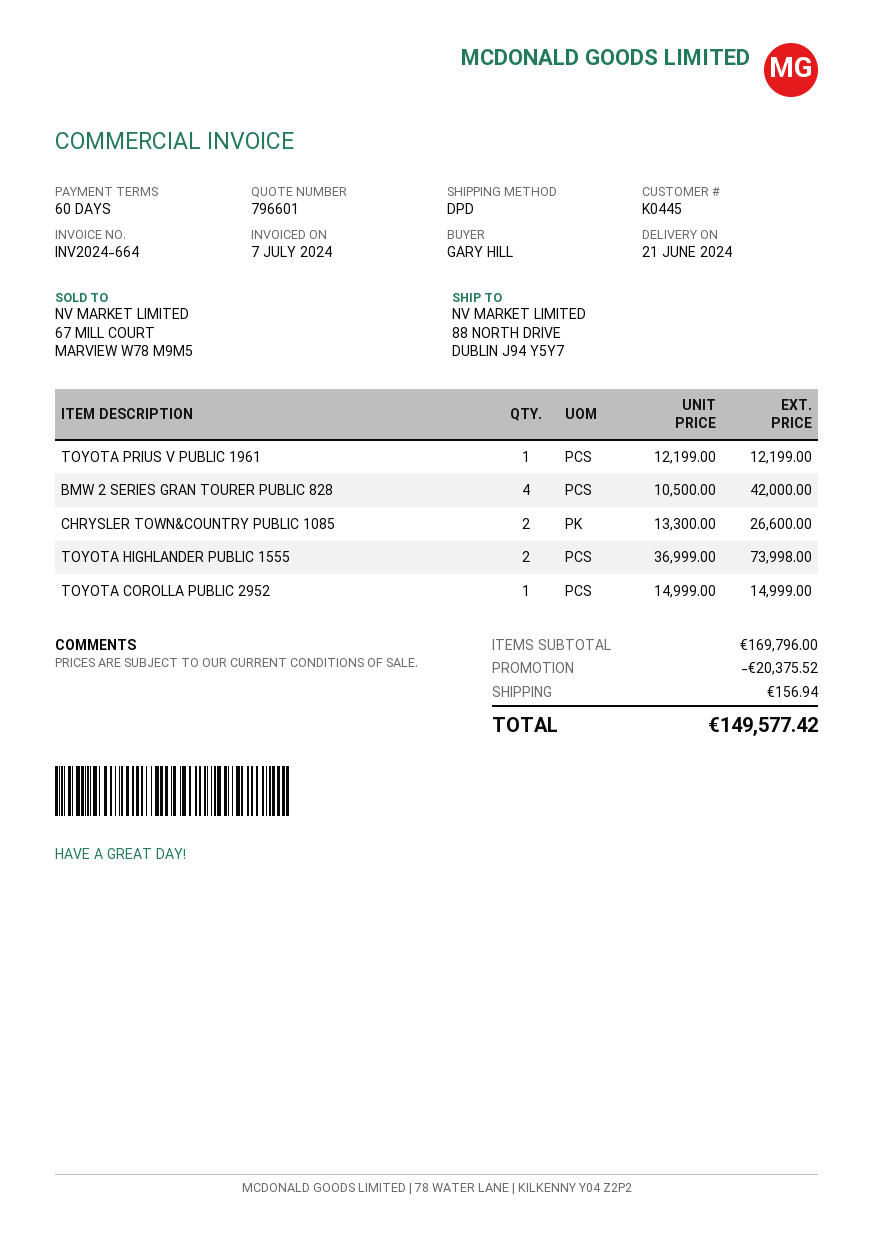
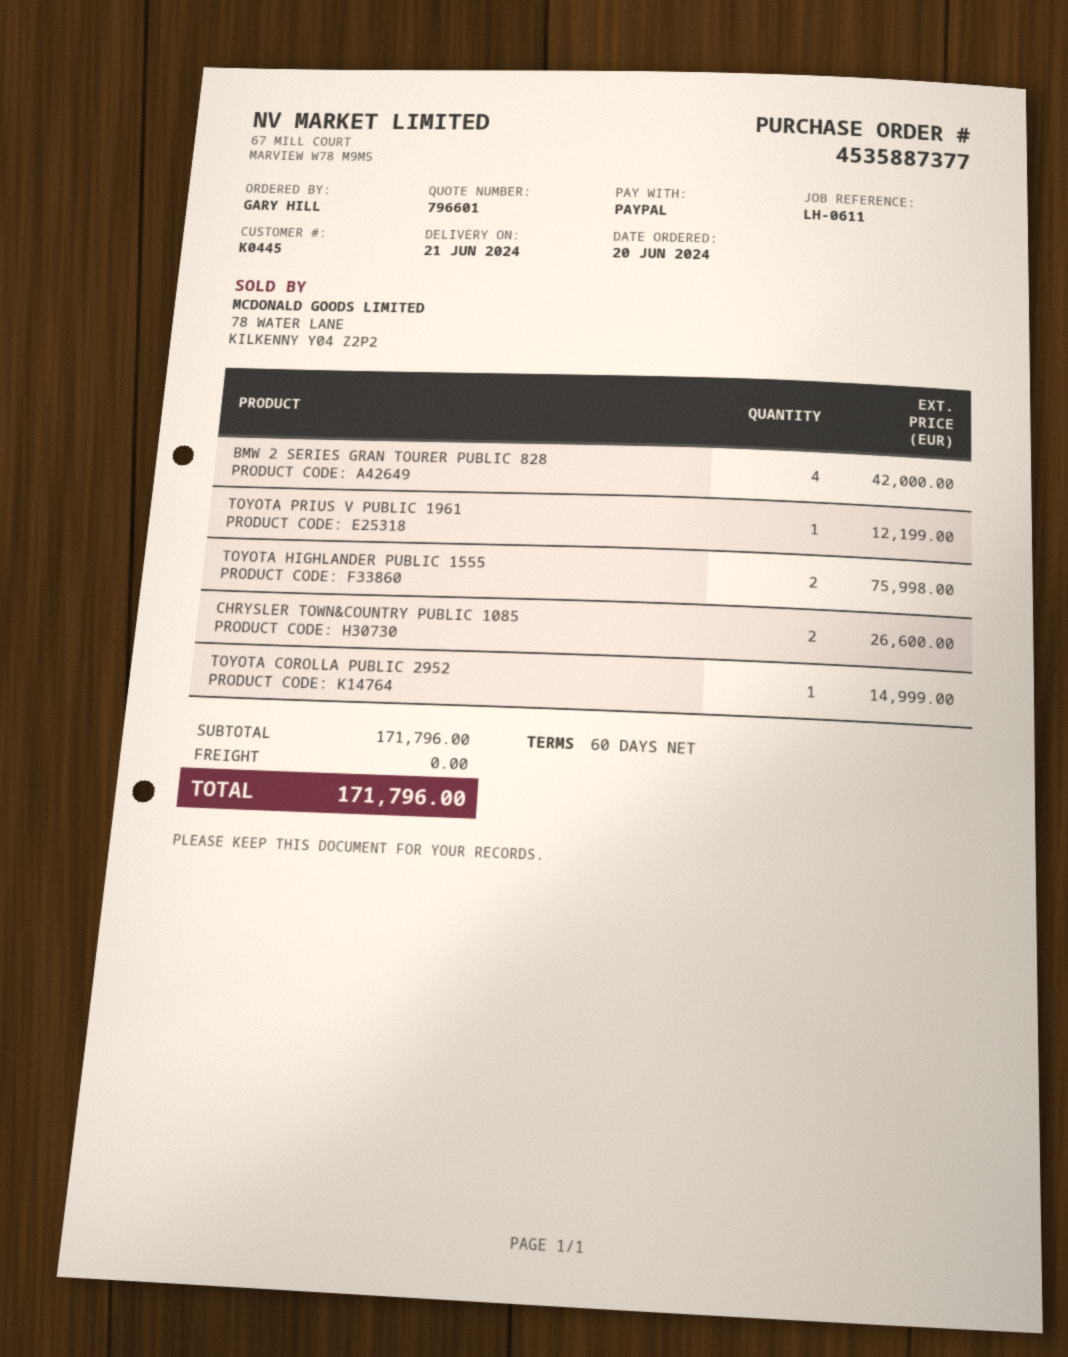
TOYOTA HIGHLANDER PUBLIC 1555: 2 for 73998.00 -> 2 for 75998.00
subtotal: 169796.00 -> 171796.00
discount: 20375.52 -> none
shipping: 156.94 -> 0.00
total: 149577.42 -> 171796.00

